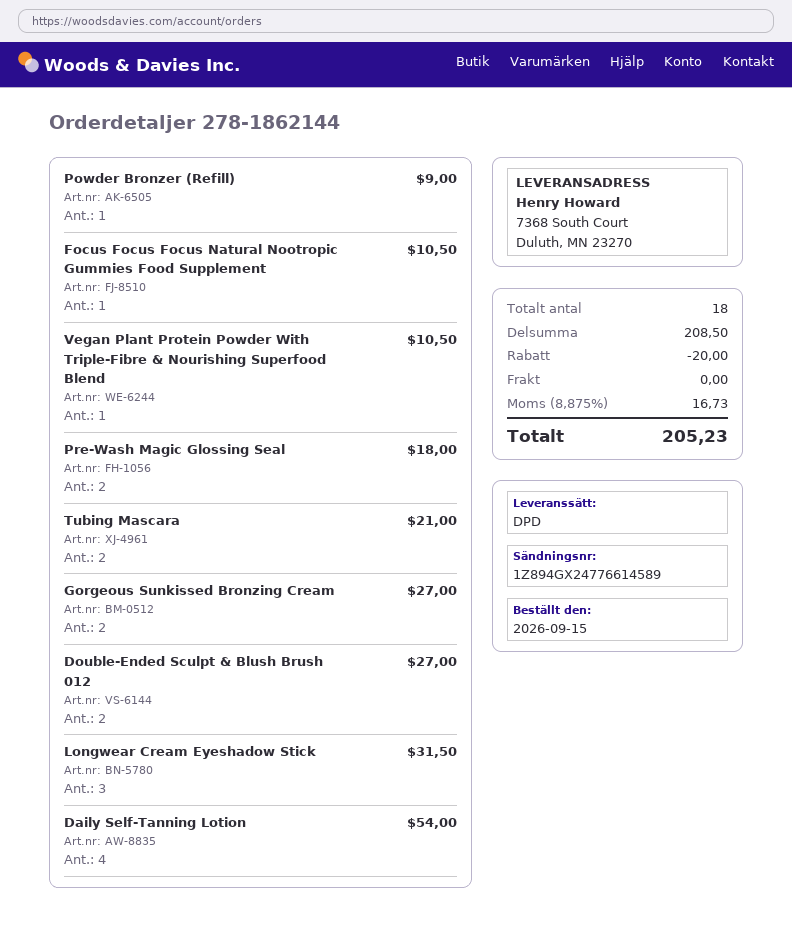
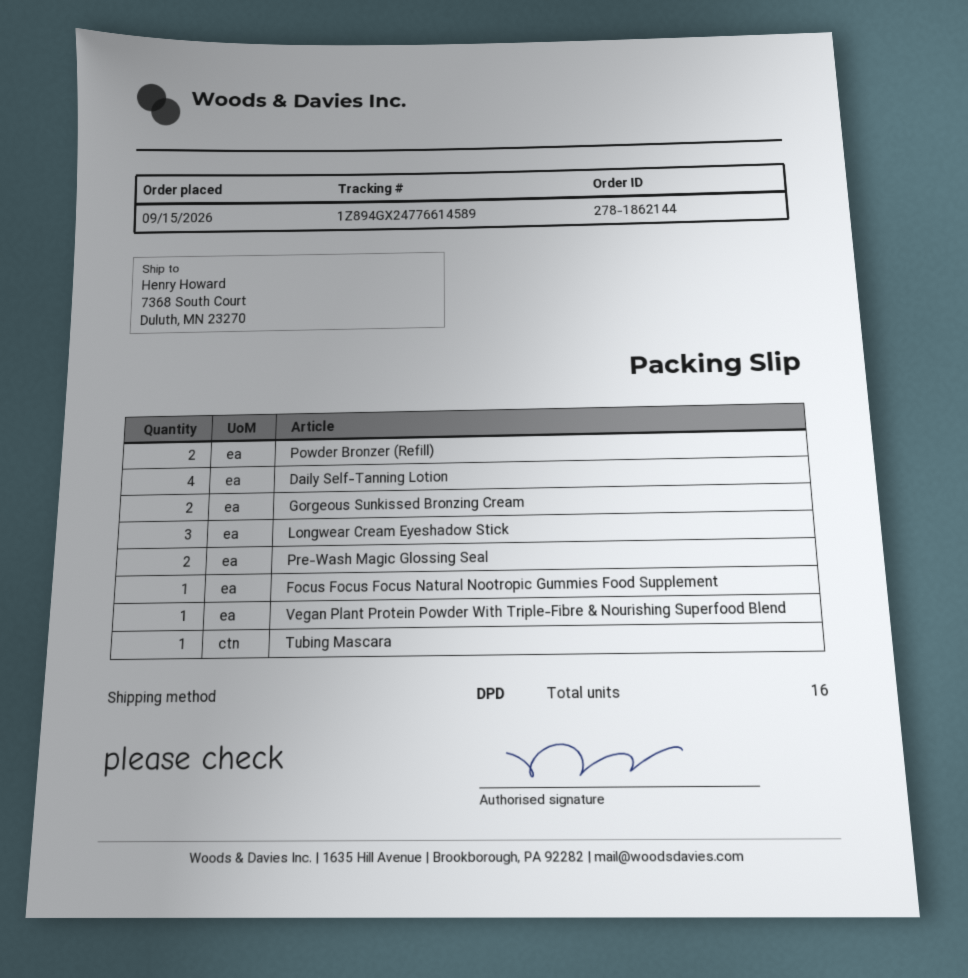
Powder Bronzer (Refill): 1 -> 2
Tubing Mascara: 2 -> 1
Double-Ended Sculpt & Blush Brush 012: 2 -> none
total quantity: 18 -> 16

